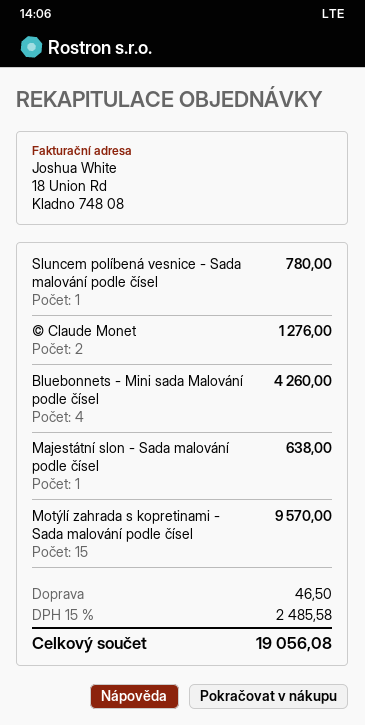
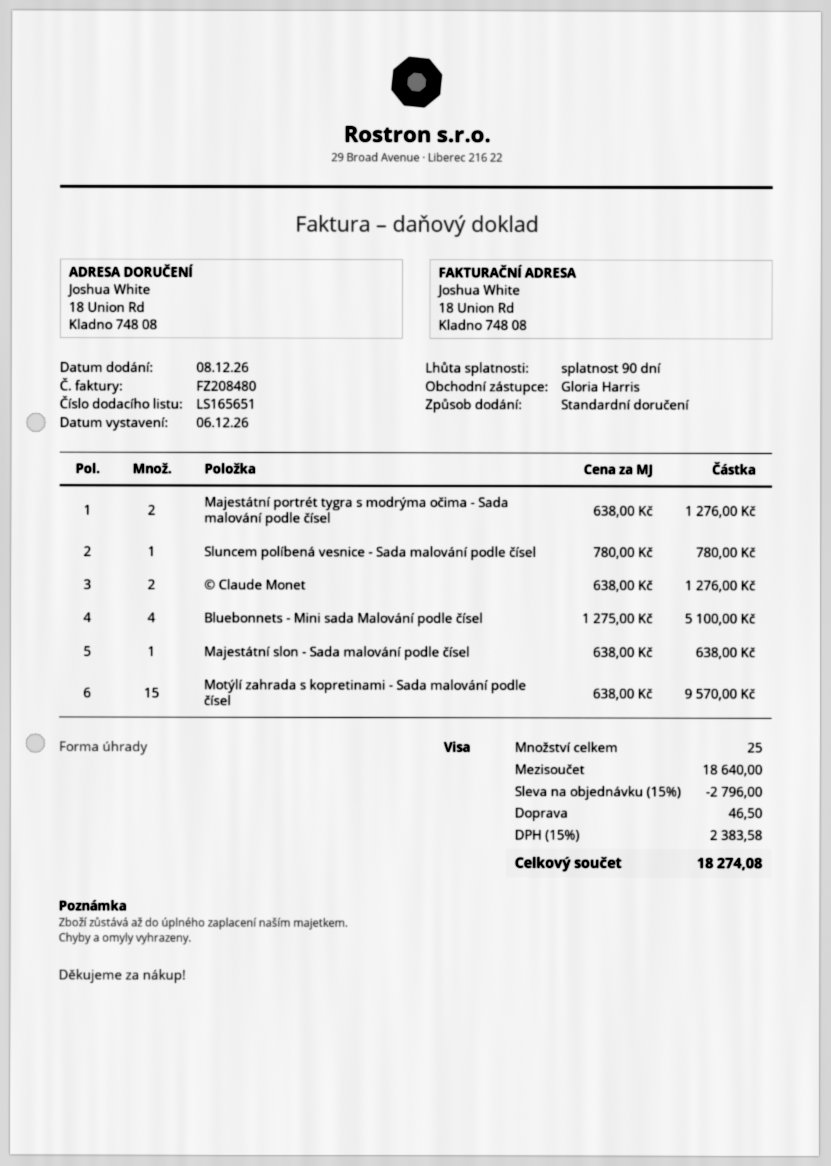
Bluebonnets - Mini sada Malování podle čísel: 4 for 4260.00 -> 4 for 5100.00
Majestátní portrét tygra s modrýma očima - Sada malování podle čísel: none -> 2 for 1276.00
discount: none -> 15% = 2796.00
tax: 15% = 2485.58 -> 15% = 2383.58
total: 19056.08 -> 18274.08

